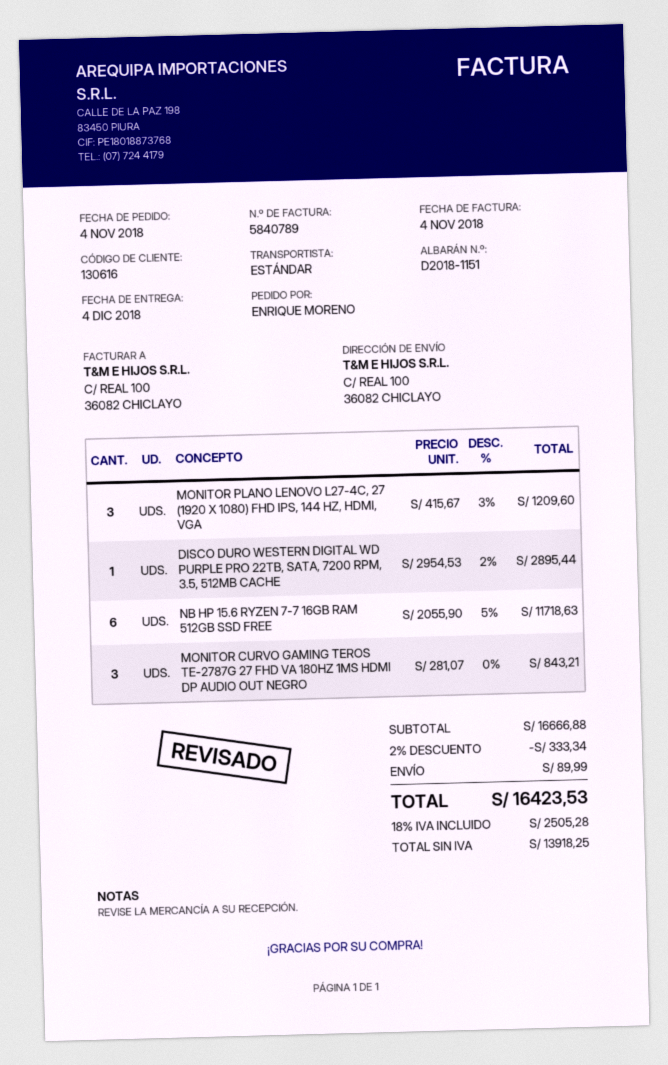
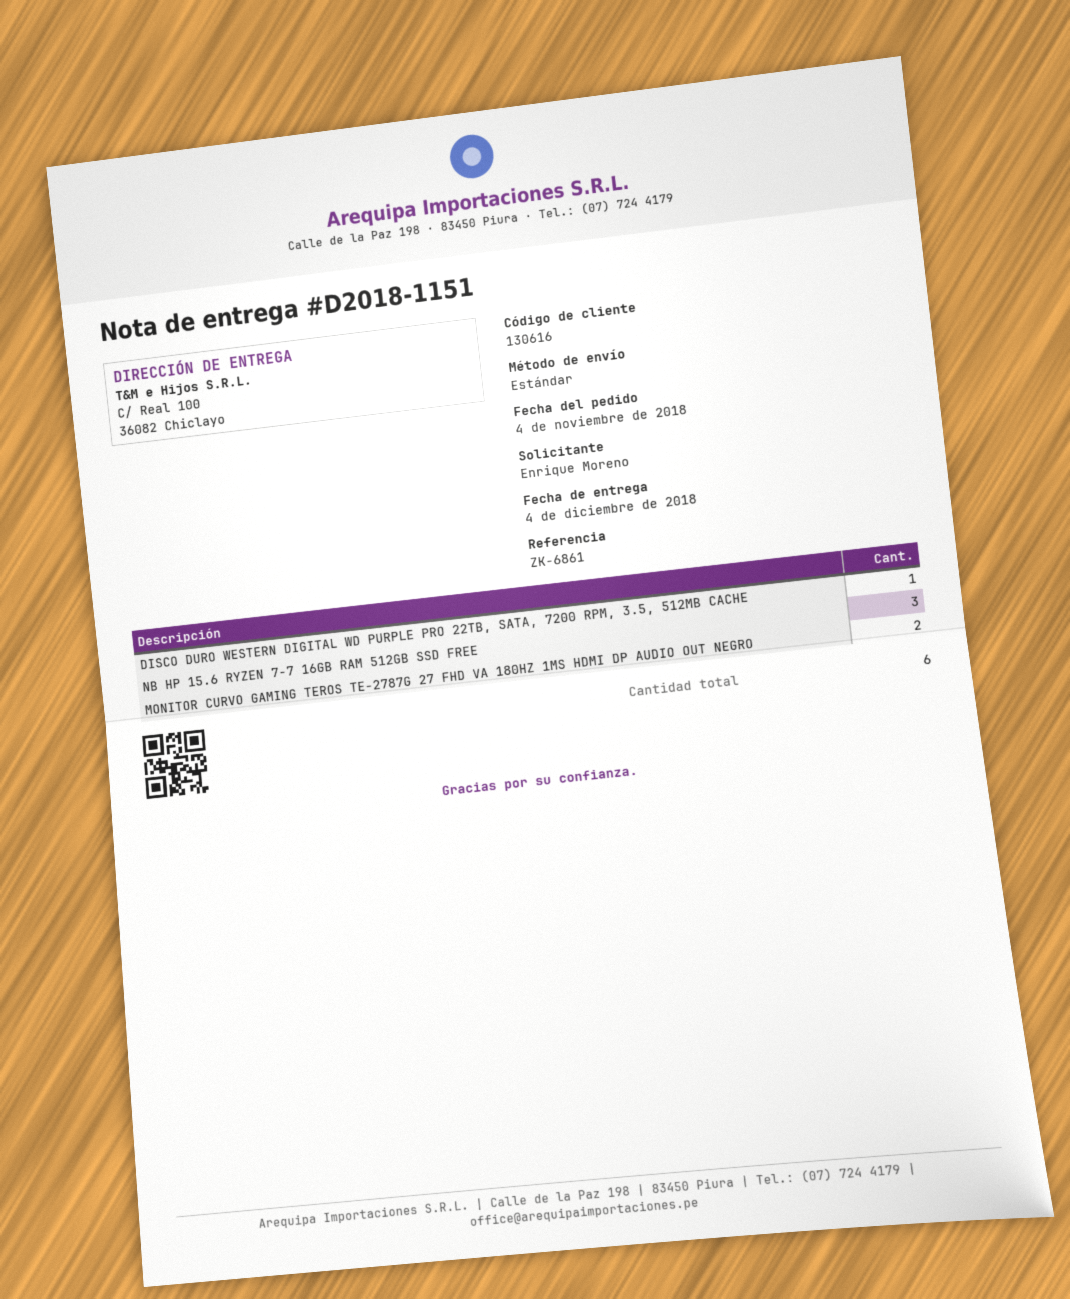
MONITOR PLANO LENOVO L27-4C, 27 (1920 X 1080) FHD IPS, 144 HZ, HDMI, VGA: 3 -> none
NB HP 15.6 RYZEN 7-7 16GB RAM 512GB SSD FREE: 6 -> 3
MONITOR CURVO GAMING TEROS TE-2787G 27 FHD VA 180HZ 1MS HDMI DP AUDIO OUT NEGRO: 3 -> 2

